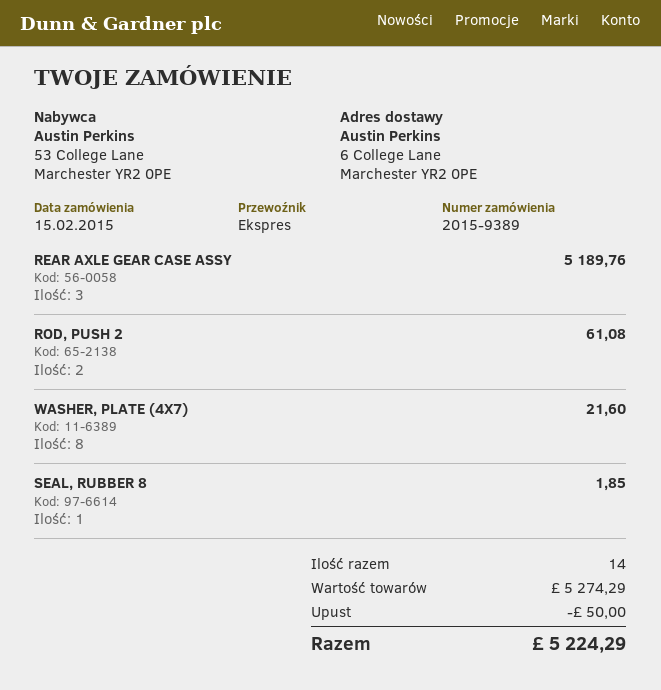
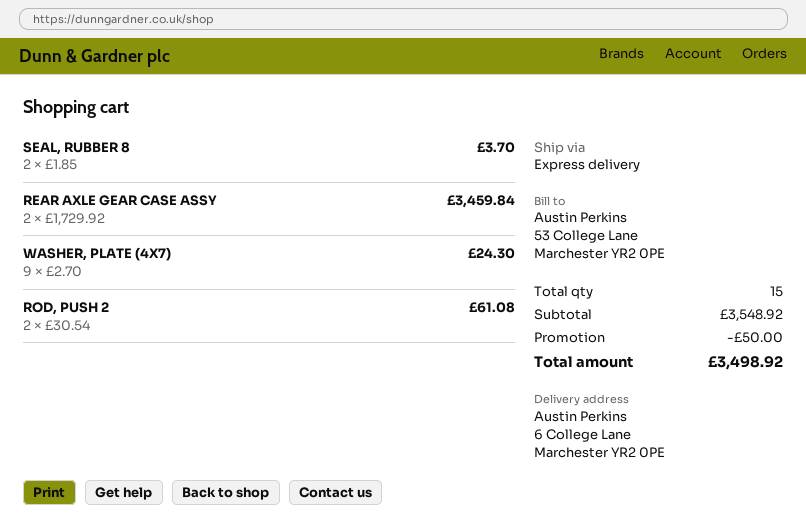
REAR AXLE GEAR CASE ASSY: 3 for 5189.76 -> 2 for 3459.84
WASHER, PLATE (4X7): 8 for 21.60 -> 9 for 24.30
SEAL, RUBBER 8: 1 for 1.85 -> 2 for 3.70
total quantity: 14 -> 15
subtotal: 5274.29 -> 3548.92
total: 5224.29 -> 3498.92

